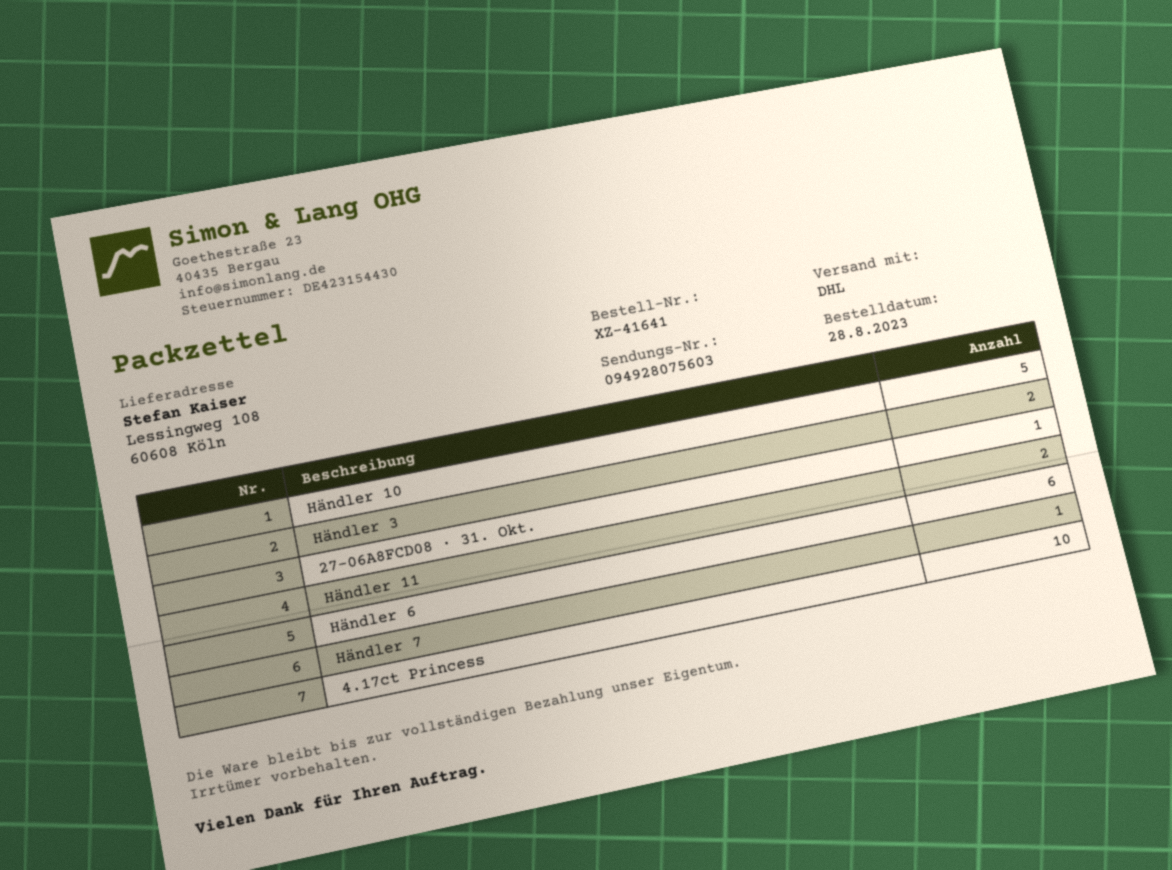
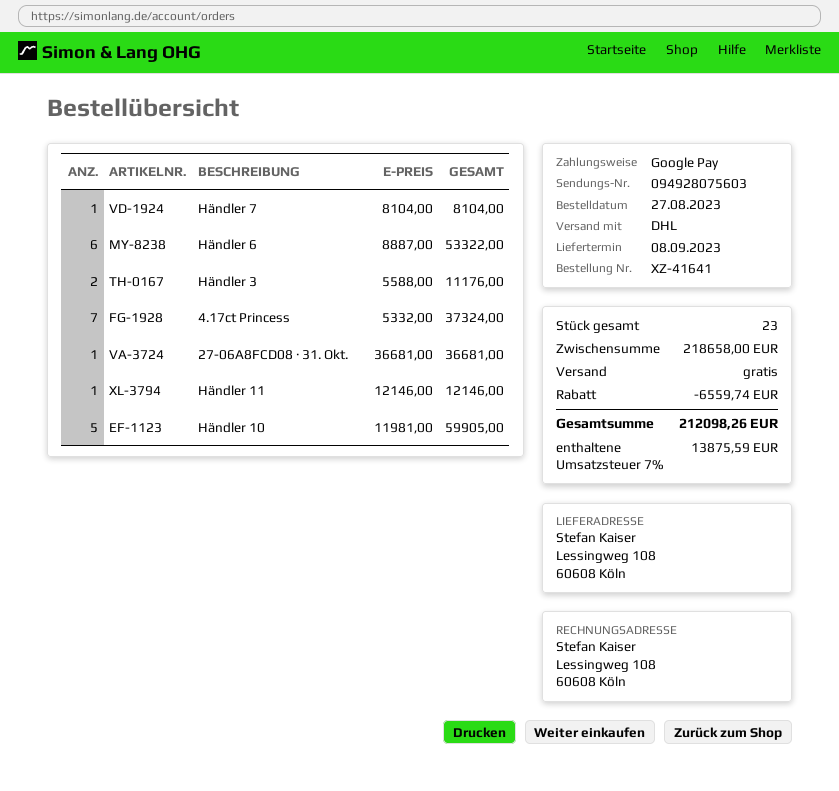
order date: 2023-08-28 -> 2023-08-27
Händler 11: 2 -> 1
4.17ct Princess: 10 -> 7

